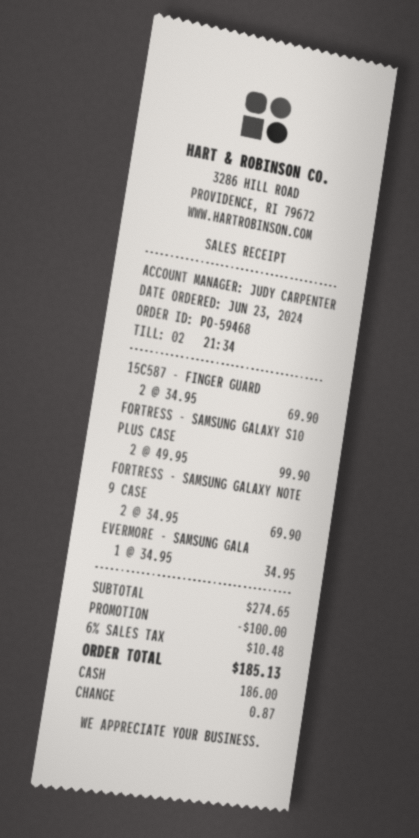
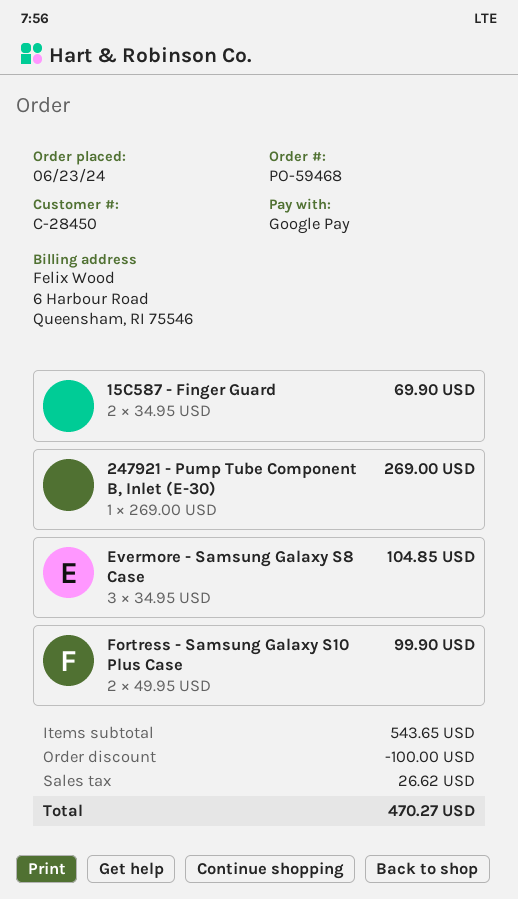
payment method: cash -> Google Pay
FORTRESS - SAMSUNG GALAXY NOTE 9 CASE: 2 x 34.95 = 69.90 -> none
EVERMORE - SAMSUNG GALA: 1 x 34.95 = 34.95 -> 3 x 34.95 = 104.85
247921 - Pump Tube Component B, Inlet (E-30): none -> 1 x 269.00 = 269.00
subtotal: 274.65 -> 543.65
tax: 10.48 -> 26.62
total: 185.13 -> 470.27

